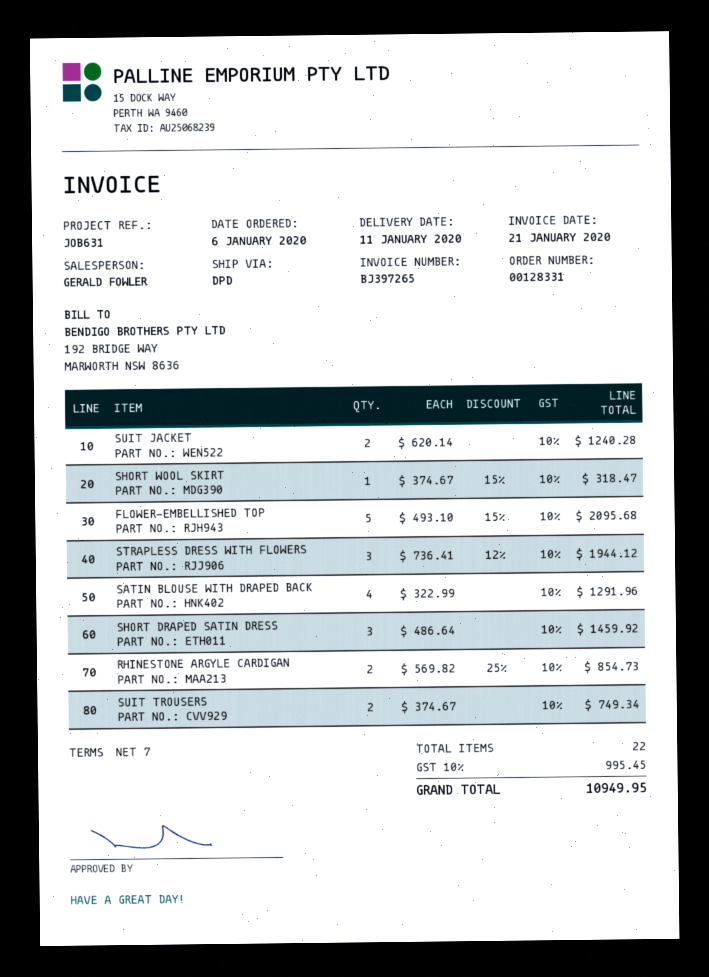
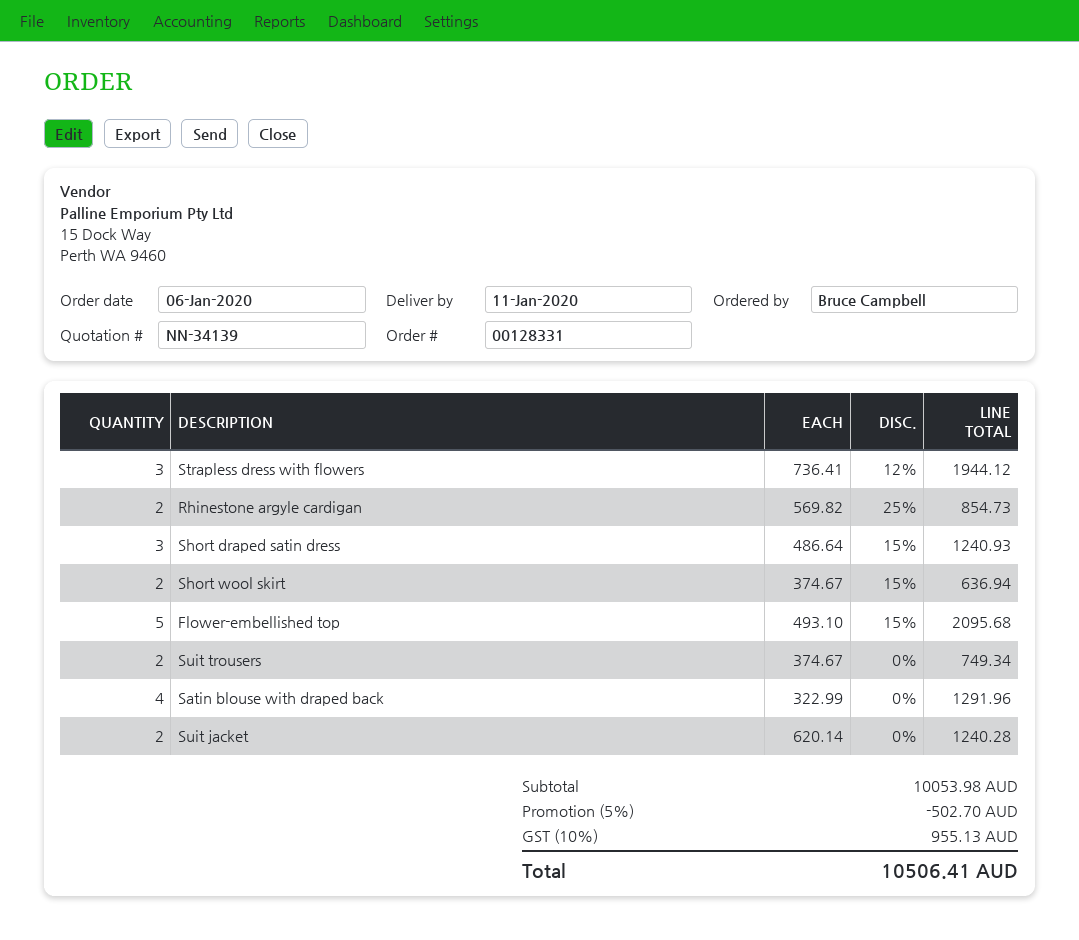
SHORT WOOL SKIRT: 1 x 374.67 - 15% = 318.47 -> 2 x 374.67 - 15% = 636.94
SHORT DRAPED SATIN DRESS: 3 x 486.64 = 1459.92 -> 3 x 486.64 - 15% = 1240.93
discount: none -> 5% = 502.70
tax: 10% = 995.45 -> 10% = 955.13
total: 10949.95 -> 10506.41

